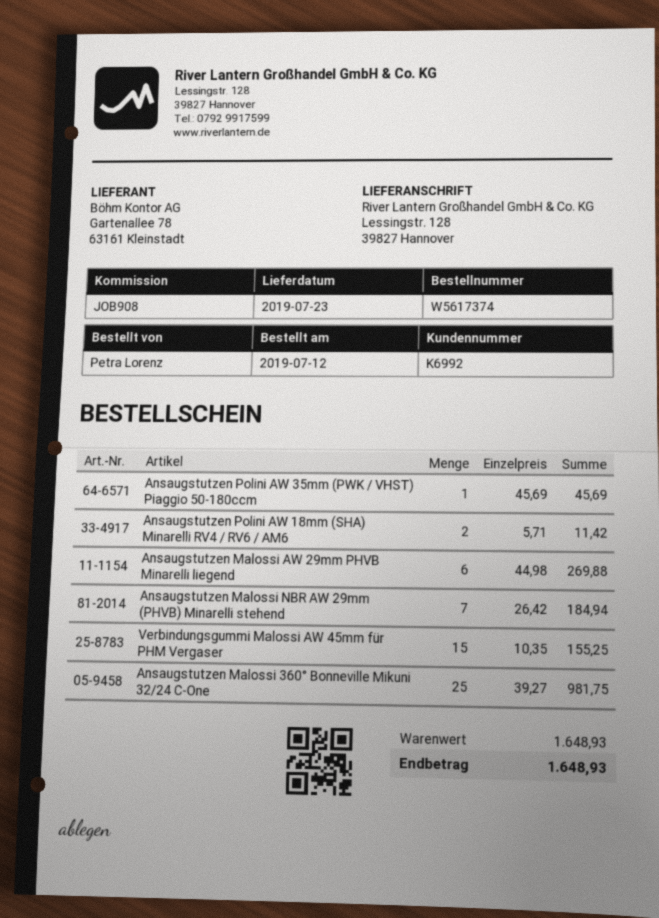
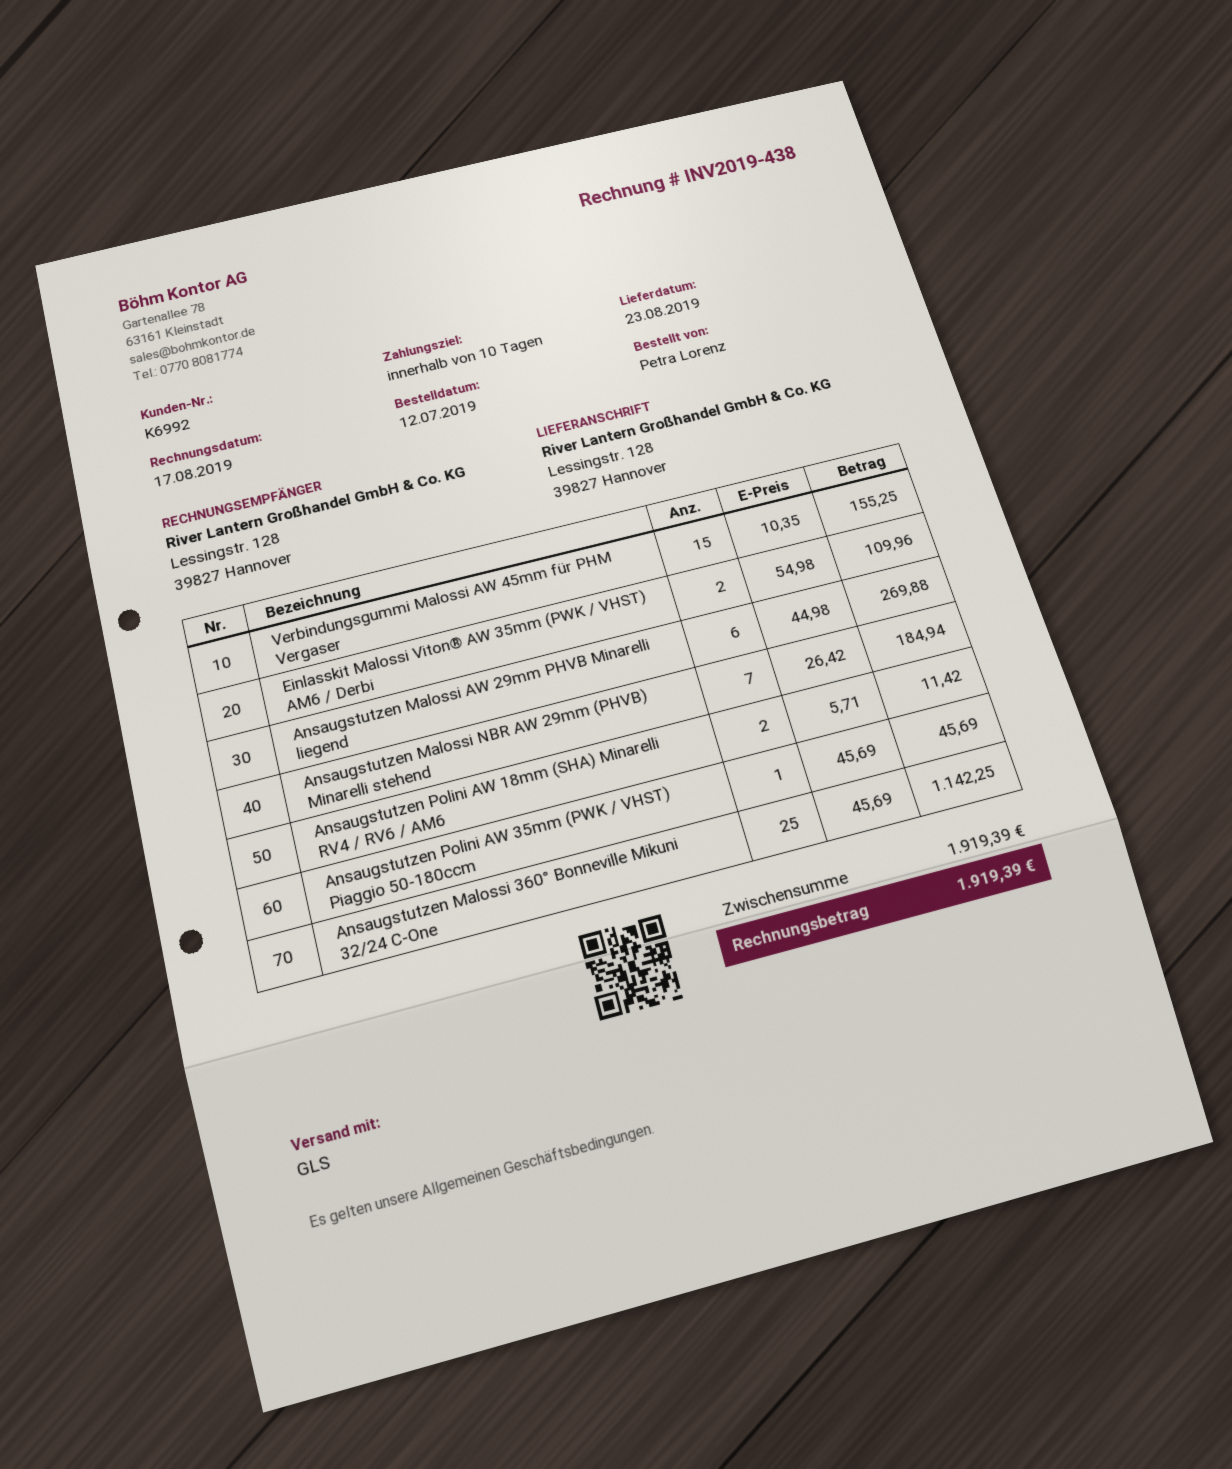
delivery date: 2019-07-23 -> 2019-08-23
Ansaugstutzen Malossi 360° Bonneville Mikuni 32/24 C-One: 25 x 39.27 = 981.75 -> 25 x 45.69 = 1142.25
Einlasskit Malossi Viton® AW 35mm (PWK / VHST) AM6 / Derbi: none -> 2 x 54.98 = 109.96
subtotal: 1648.93 -> 1919.39
total: 1648.93 -> 1919.39

